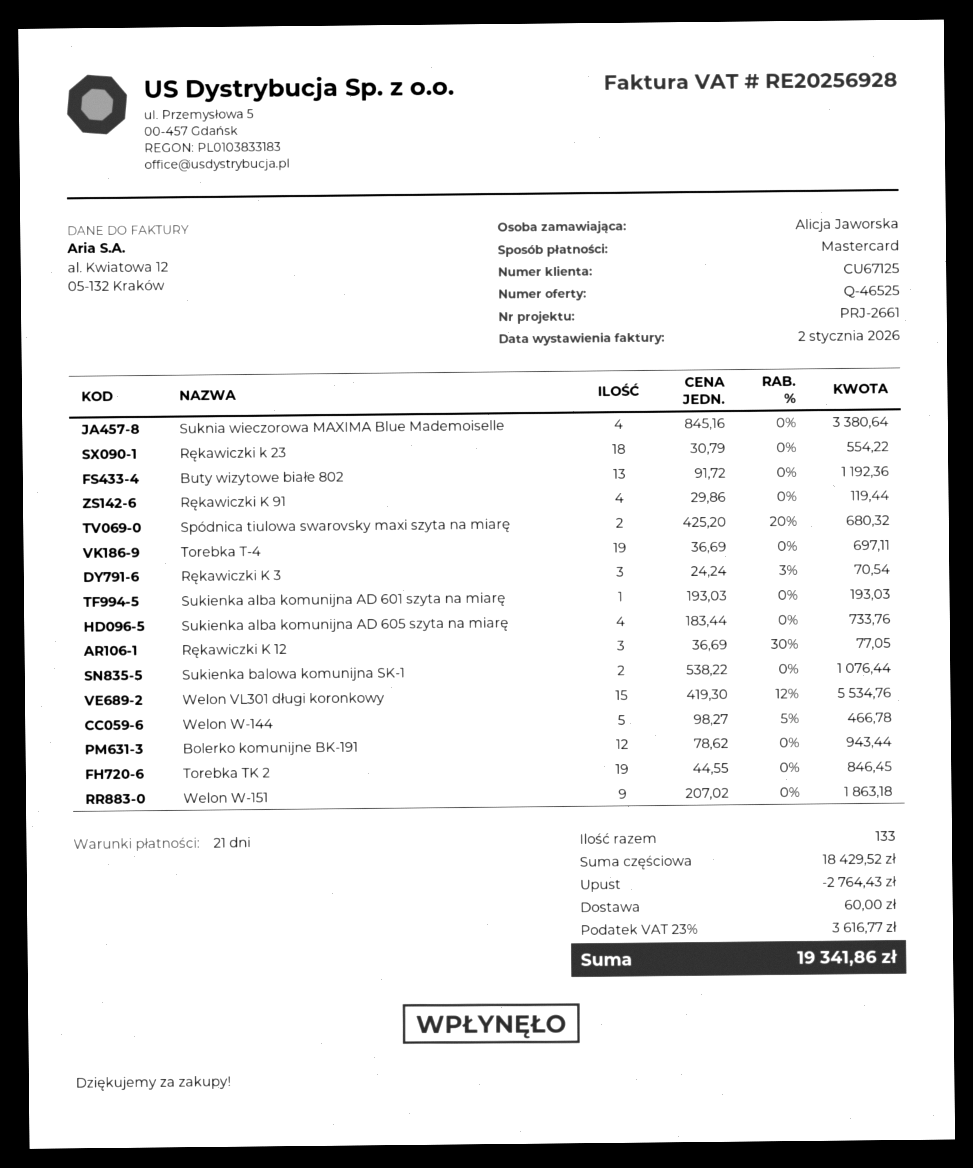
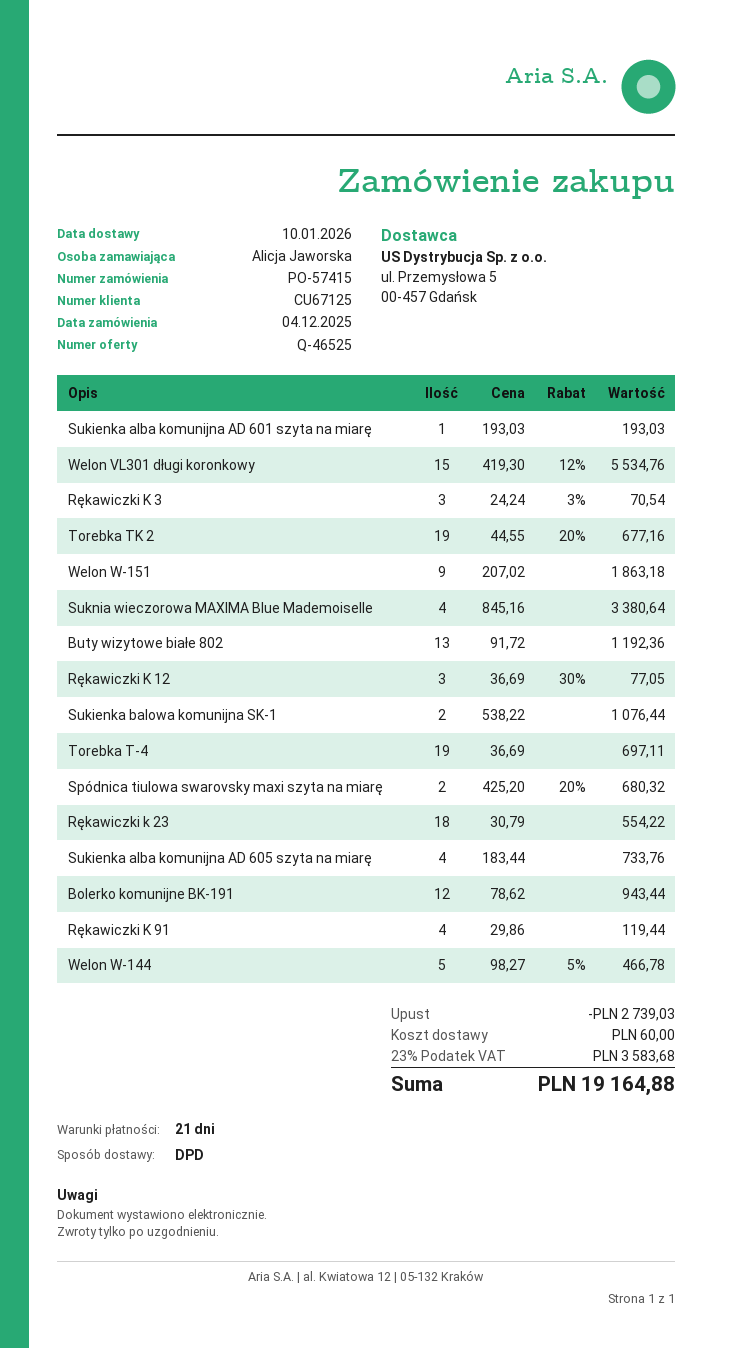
Torebka TK 2: 19 x 44.55 = 846.45 -> 19 x 44.55 - 20% = 677.16
discount: 2764.43 -> 2739.03
tax: 23% = 3616.77 -> 23% = 3583.68
total: 19341.86 -> 19164.88

